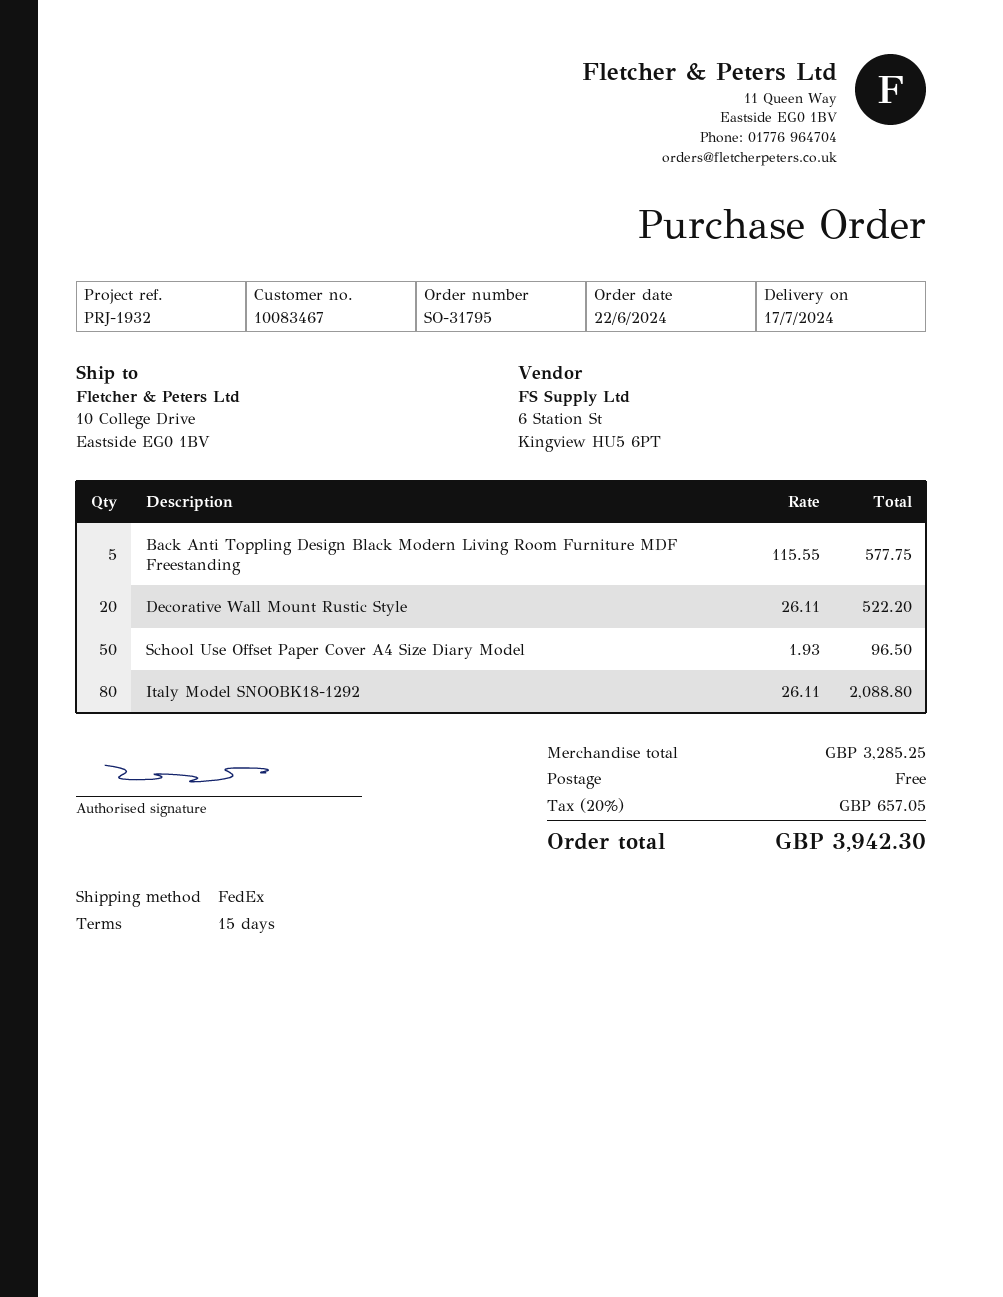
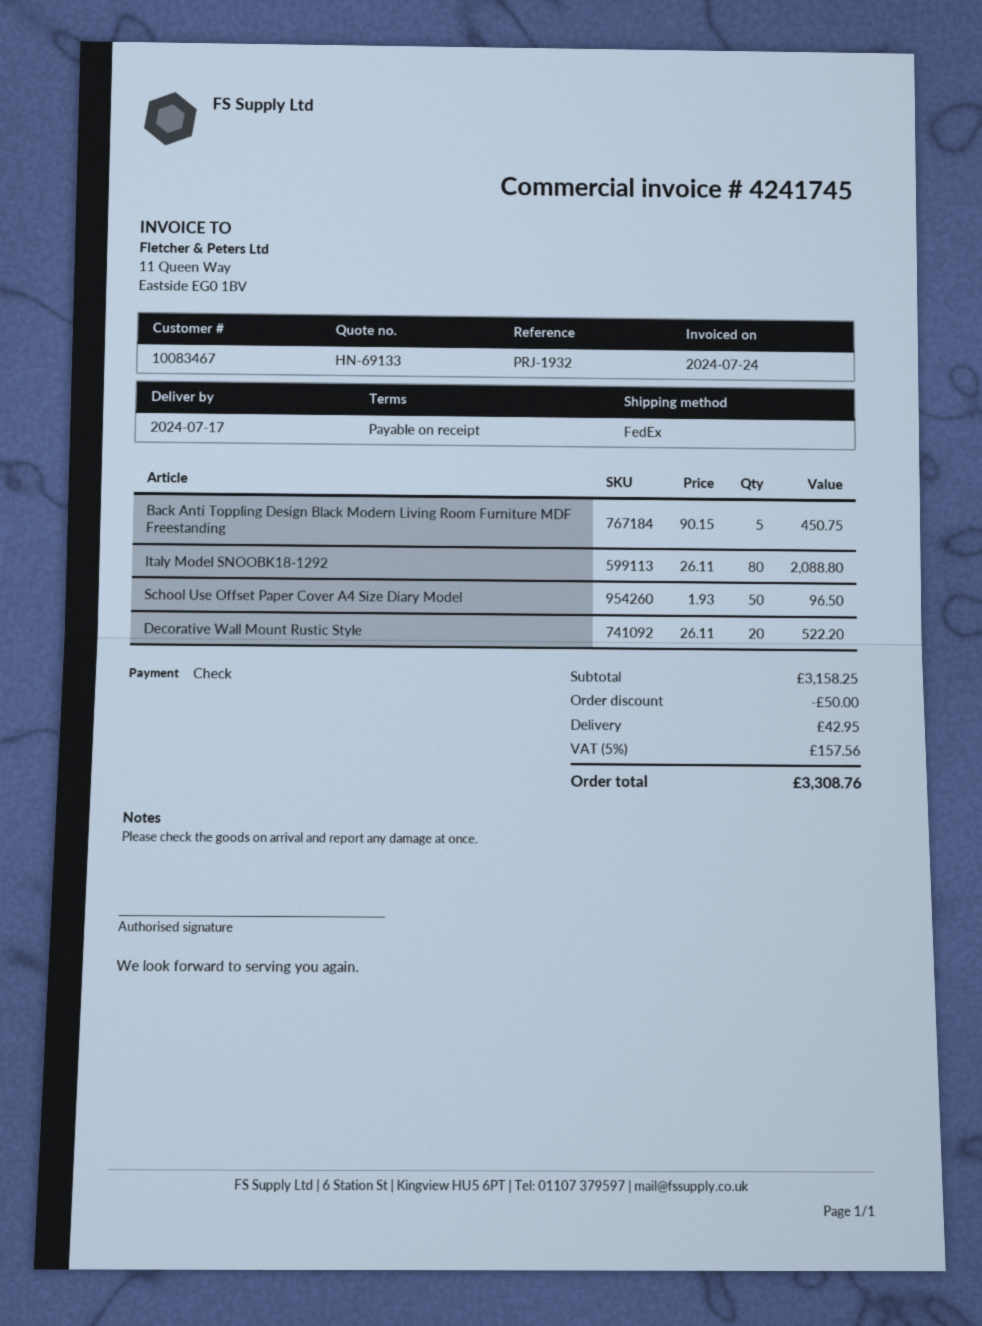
payment terms: 15 days -> on receipt
Back Anti Toppling Design Black Modern Living Room Furniture MDF Freestanding: 5 x 115.55 = 577.75 -> 5 x 90.15 = 450.75
subtotal: 3285.25 -> 3158.25
discount: none -> 50.00
shipping: 0.00 -> 42.95
tax: 20% = 657.05 -> 5% = 157.56
total: 3942.30 -> 3308.76

